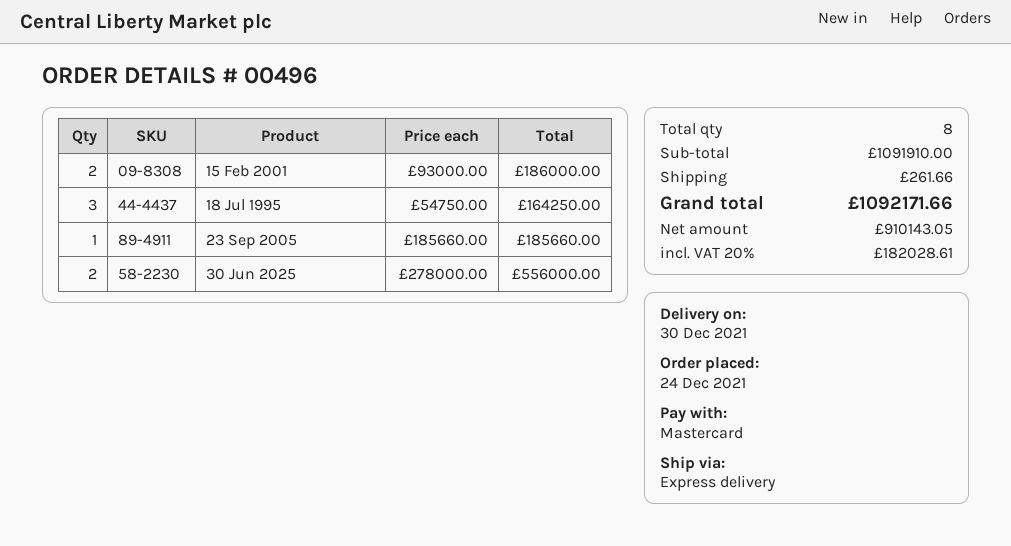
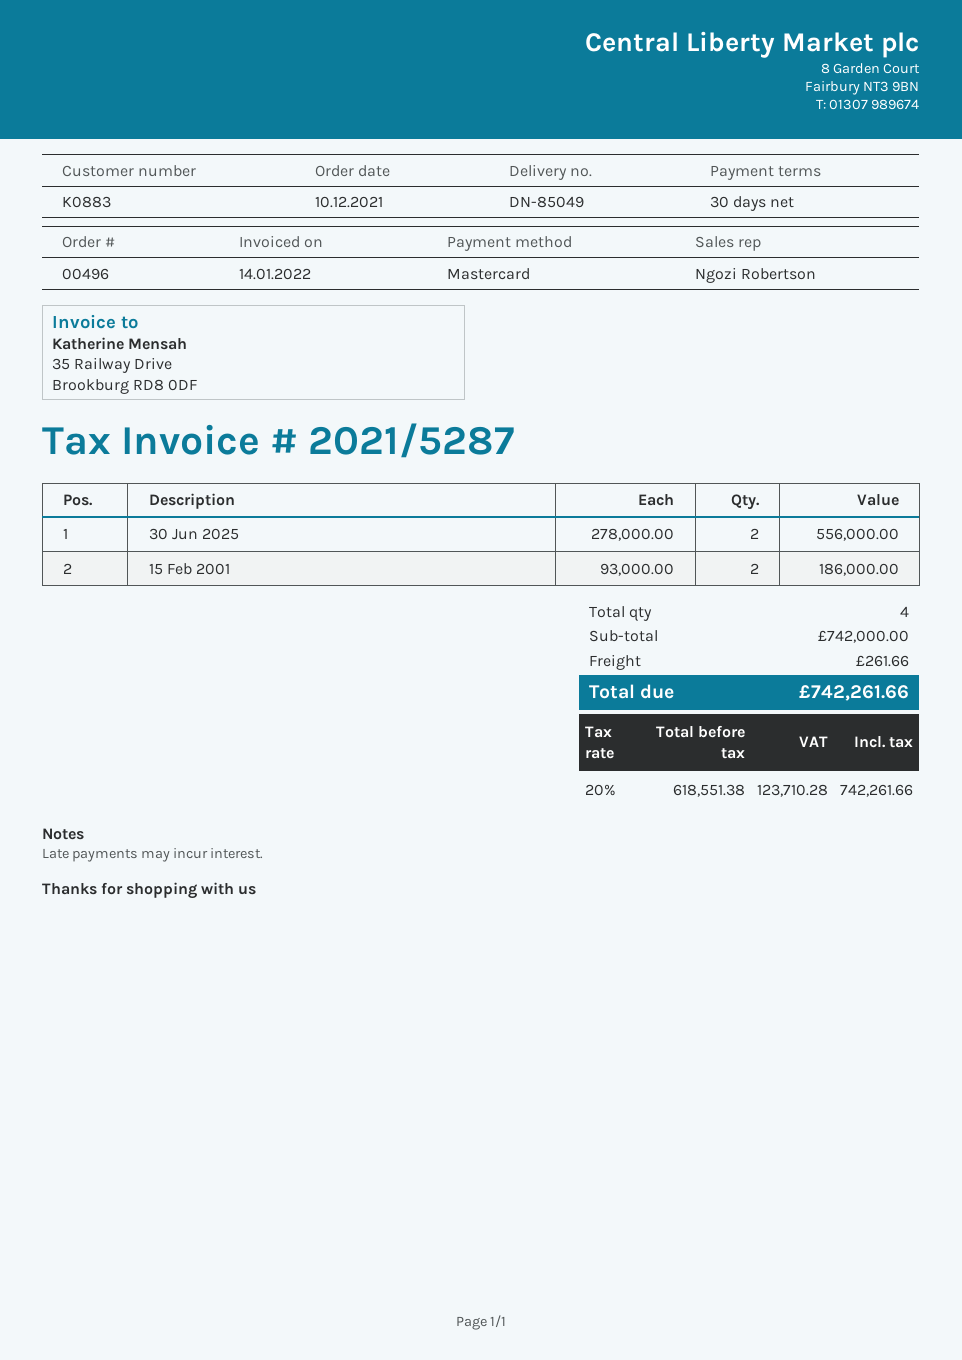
order date: 2021-12-24 -> 2021-12-10
18 Jul 1995: 3 x 54750.00 = 164250.00 -> none
23 Sep 2005: 1 x 185660.00 = 185660.00 -> none
total quantity: 8 -> 4
subtotal: 1091910.00 -> 742000.00
net: 910143.05 -> 618551.38
tax: 20% = 182028.61 -> 20% = 123710.28
total: 1092171.66 -> 742261.66

